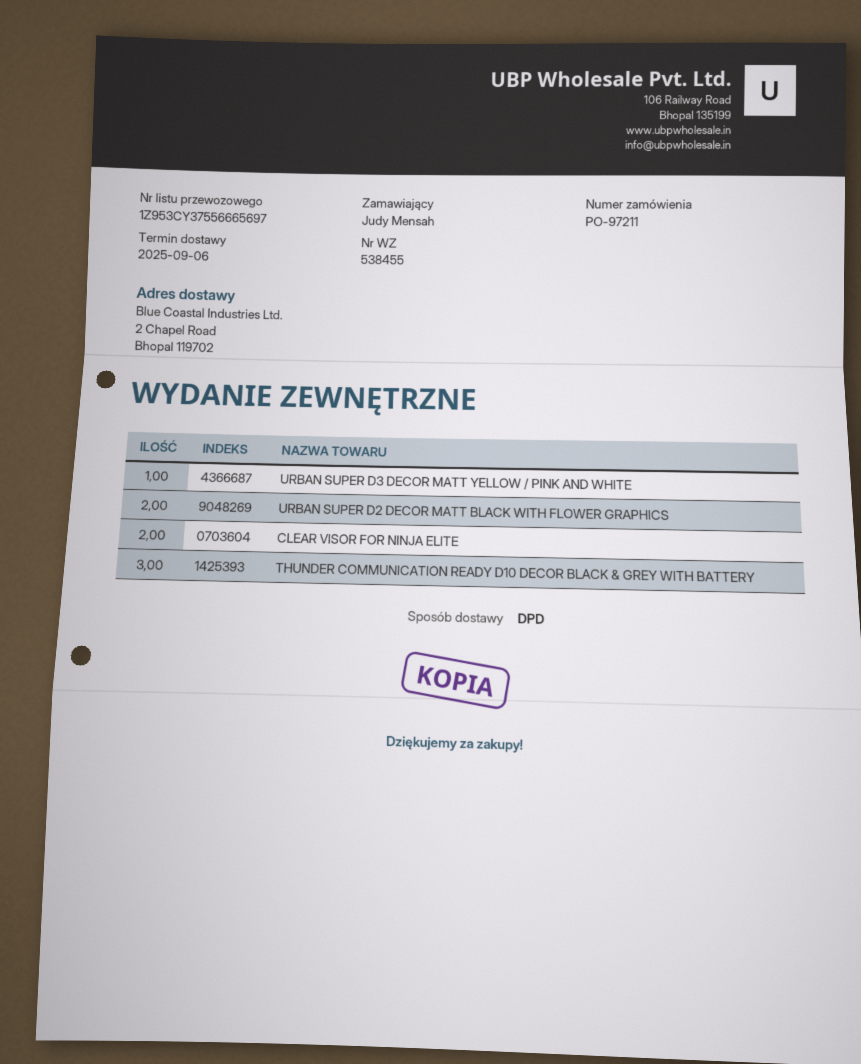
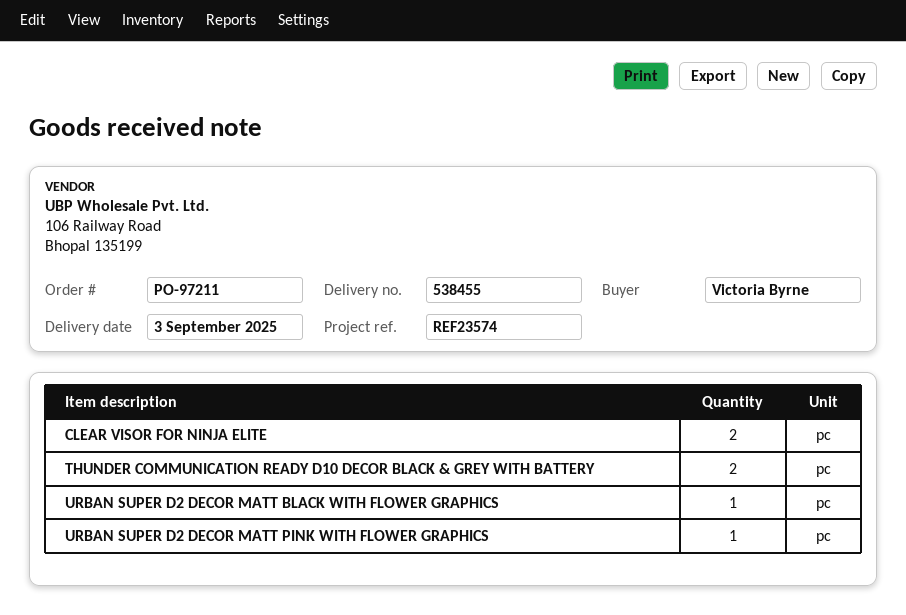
delivery date: 2025-09-06 -> 2025-09-03
ordered by: Judy Mensah -> Victoria Byrne
URBAN SUPER D3 DECOR MATT YELLOW / PINK AND WHITE: 1 -> none
URBAN SUPER D2 DECOR MATT BLACK WITH FLOWER GRAPHICS: 2 -> 1
THUNDER COMMUNICATION READY D10 DECOR BLACK & GREY WITH BATTERY: 3 -> 2
URBAN SUPER D2 DECOR MATT PINK WITH FLOWER GRAPHICS: none -> 1

